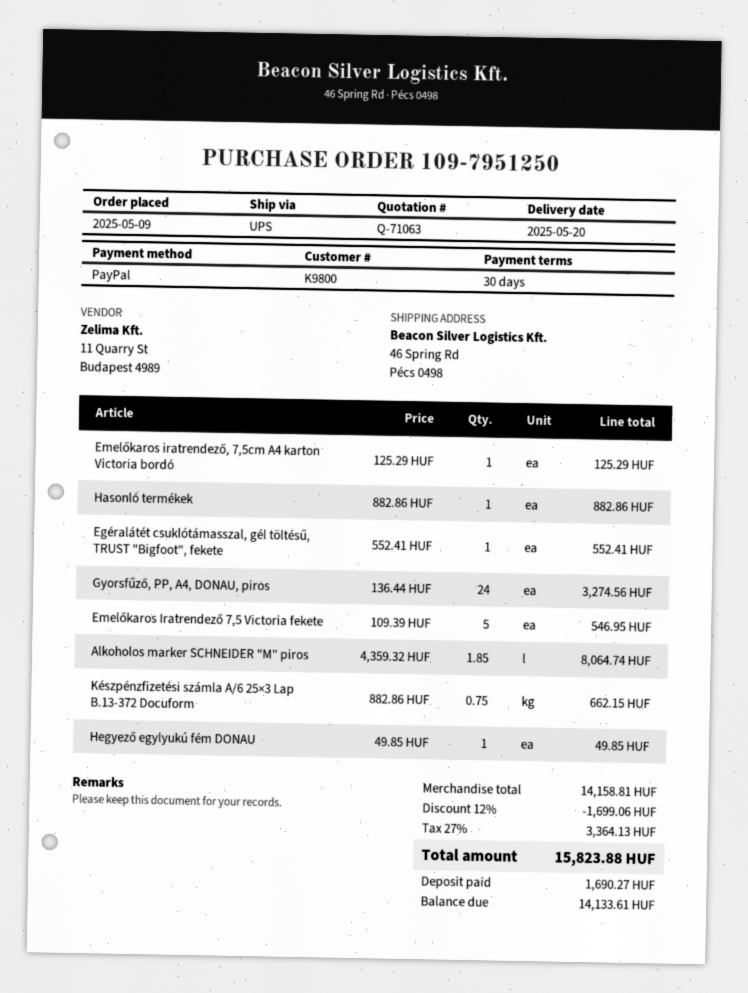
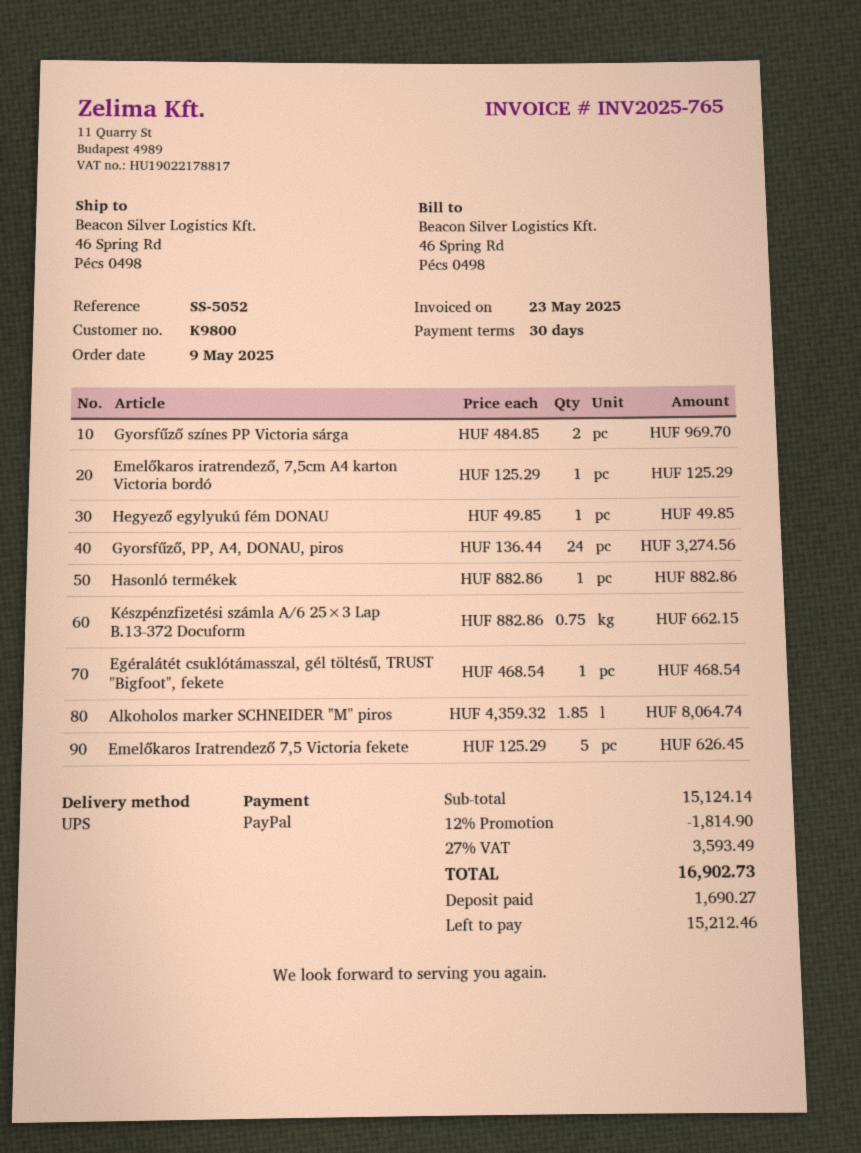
Egéralátét csuklótámasszal, gél töltésű, TRUST "Bigfoot", fekete: 1 x 552.41 = 552.41 -> 1 x 468.54 = 468.54
Emelőkaros Iratrendező 7,5 Victoria fekete: 5 x 109.39 = 546.95 -> 5 x 125.29 = 626.45
Gyorsfűző színes PP Victoria sárga: none -> 2 x 484.85 = 969.70
subtotal: 14158.81 -> 15124.14
discount: 12% = 1699.06 -> 12% = 1814.90
tax: 27% = 3364.13 -> 27% = 3593.49
total: 15823.88 -> 16902.73
balance: 14133.61 -> 15212.46

